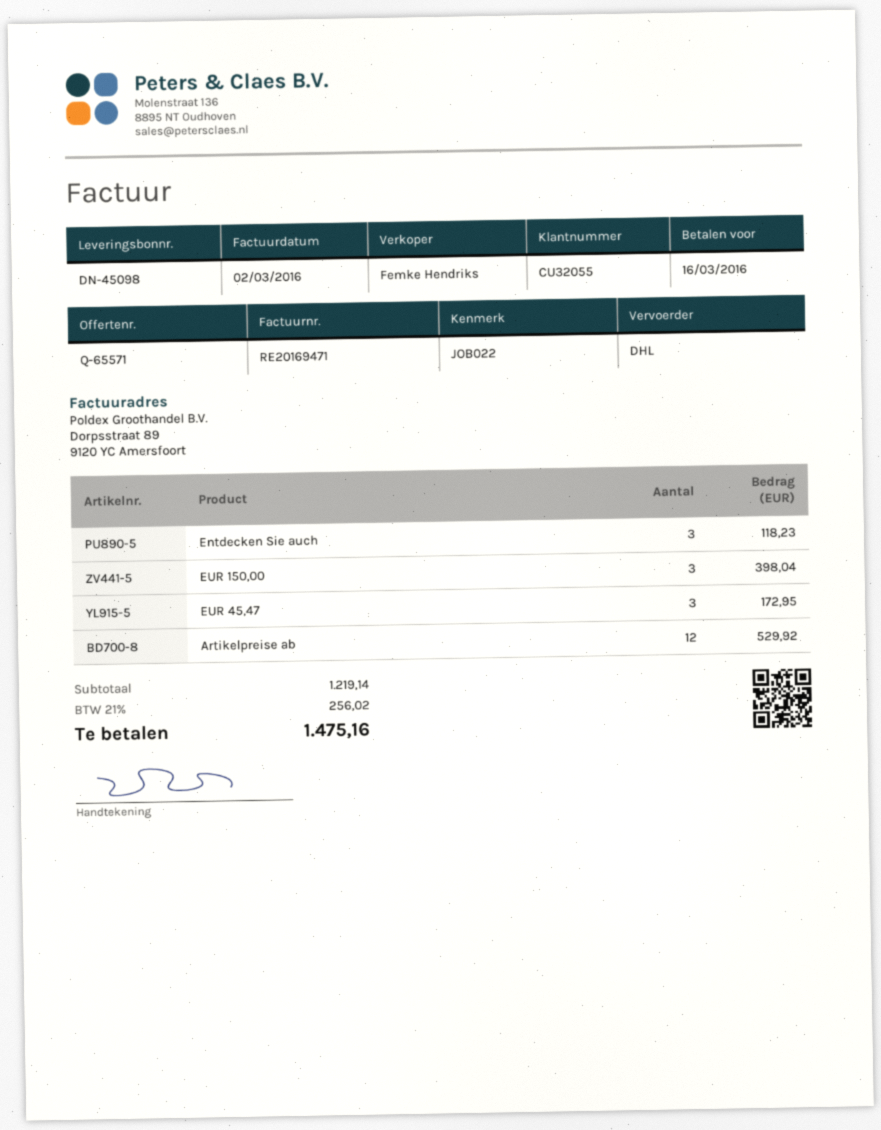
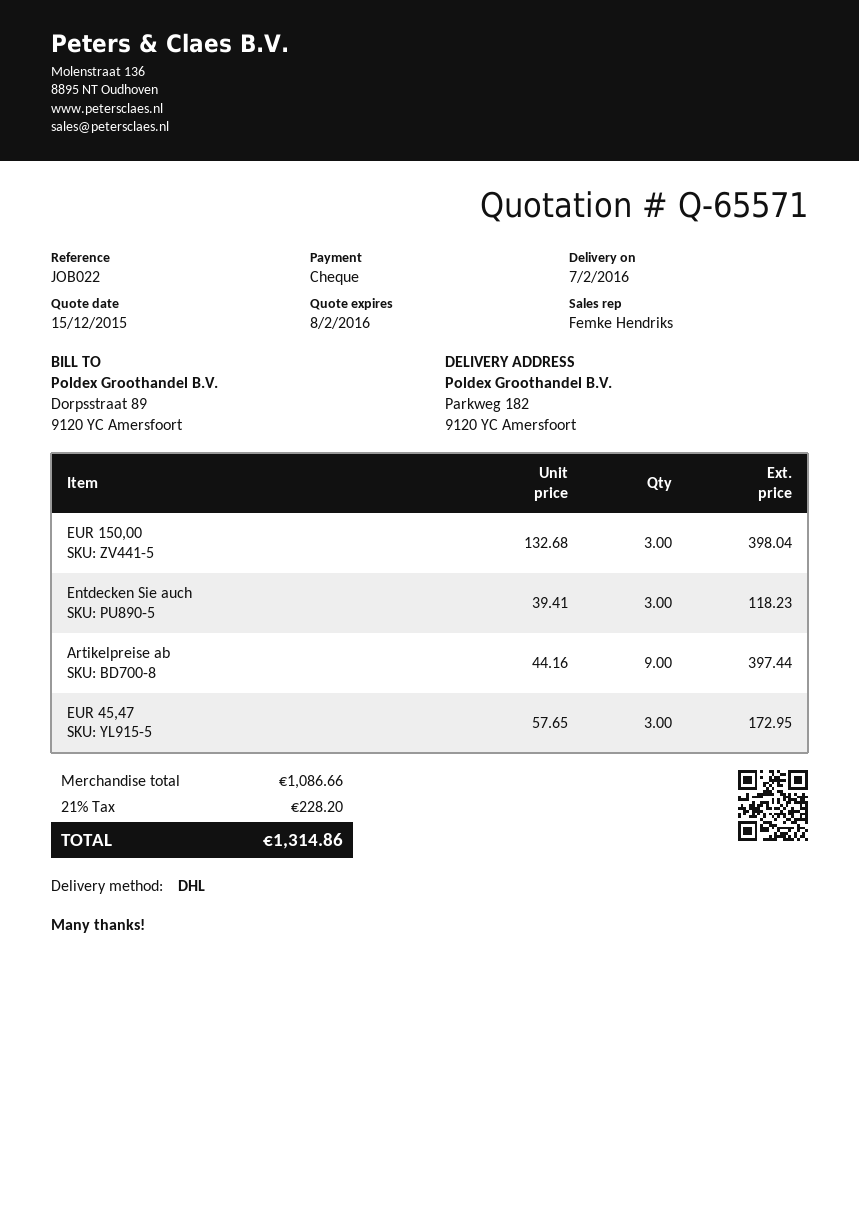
Artikelpreise ab: 12 for 529.92 -> 9 for 397.44
subtotal: 1219.14 -> 1086.66
tax: 21% = 256.02 -> 21% = 228.20
total: 1475.16 -> 1314.86

